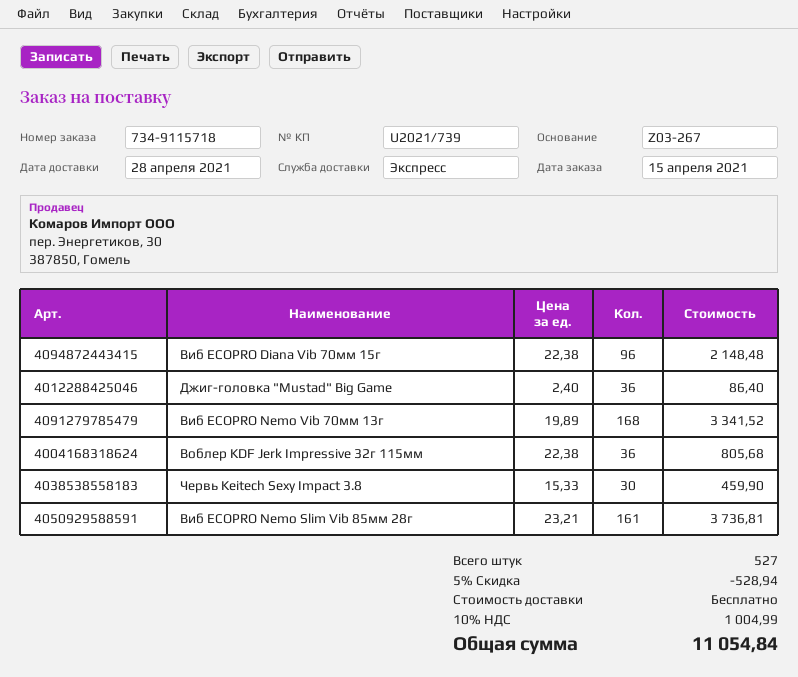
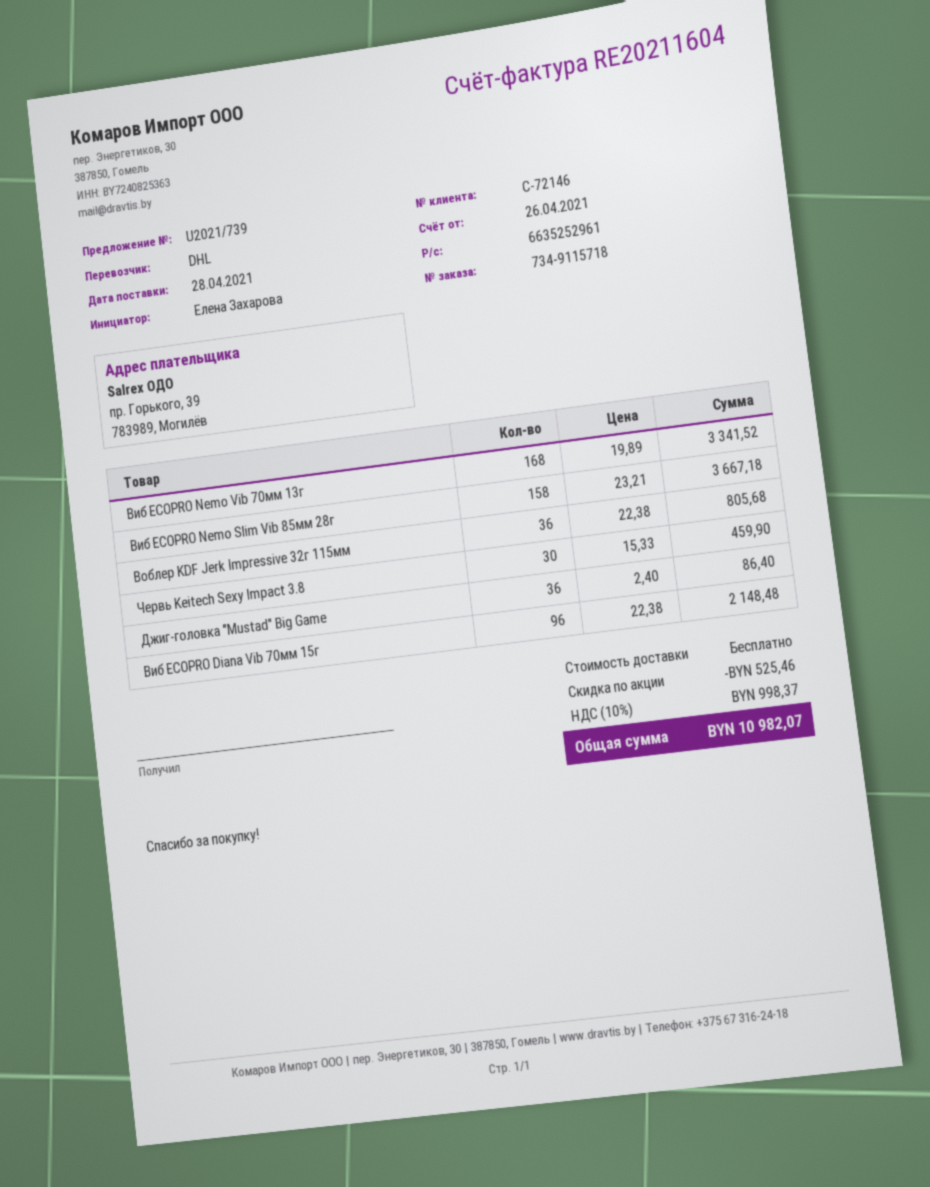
shipping method: express -> DHL
Виб ECOPRO Nemo Slim Vib 85мм 28г: 161 x 23.21 = 3736.81 -> 158 x 23.21 = 3667.18
discount: 528.94 -> 525.46
tax: 10% = 1004.99 -> 10% = 998.37
total: 11054.84 -> 10982.07

